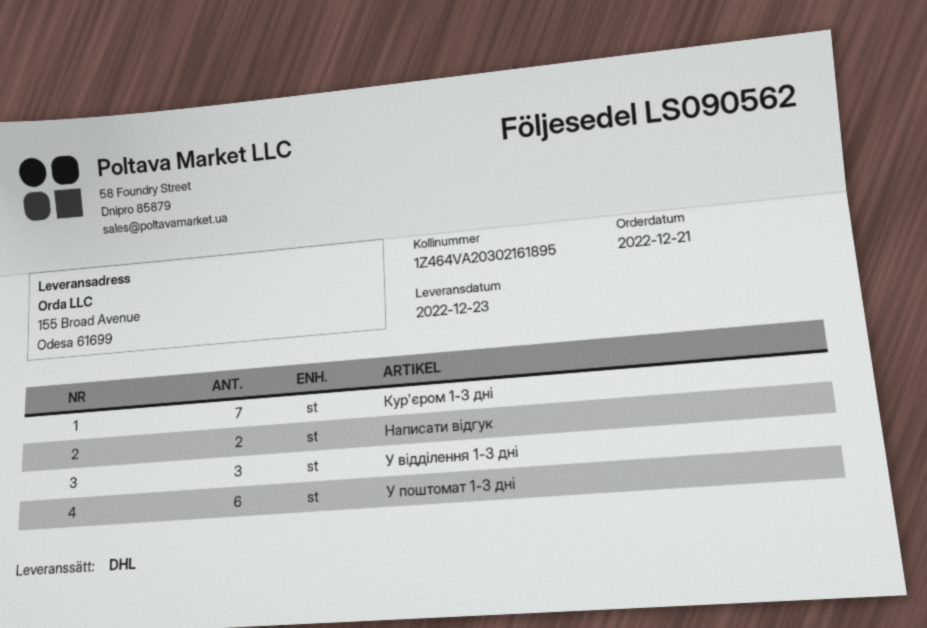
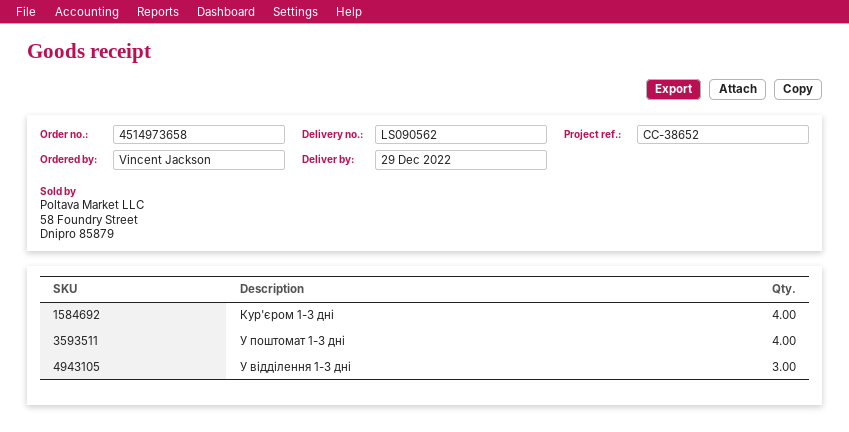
delivery date: 2022-12-23 -> 2022-12-29
Кур'єром 1-3 дні: 7 -> 4
Написати відгук: 2 -> none
У поштомат 1-3 дні: 6 -> 4

